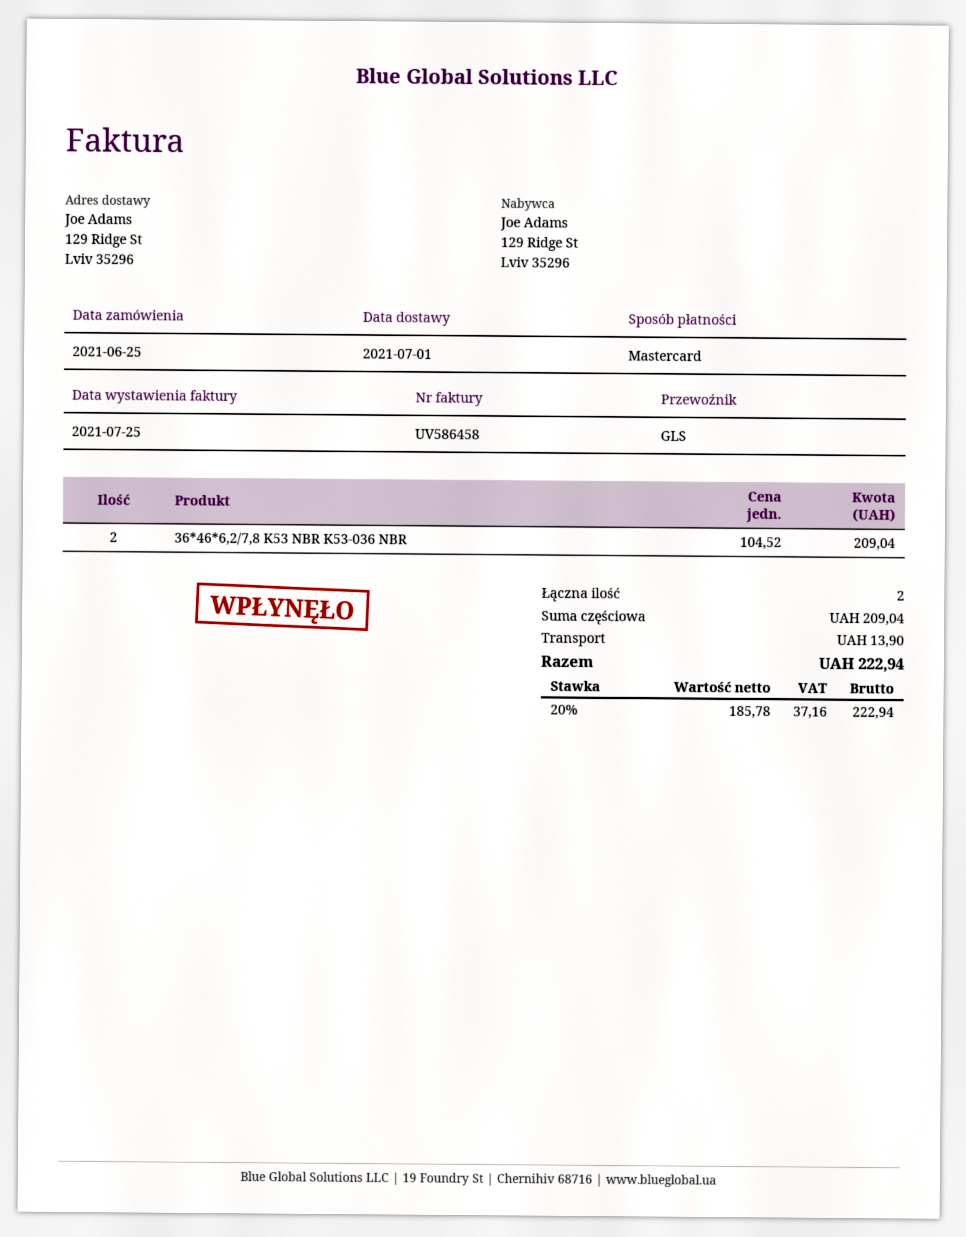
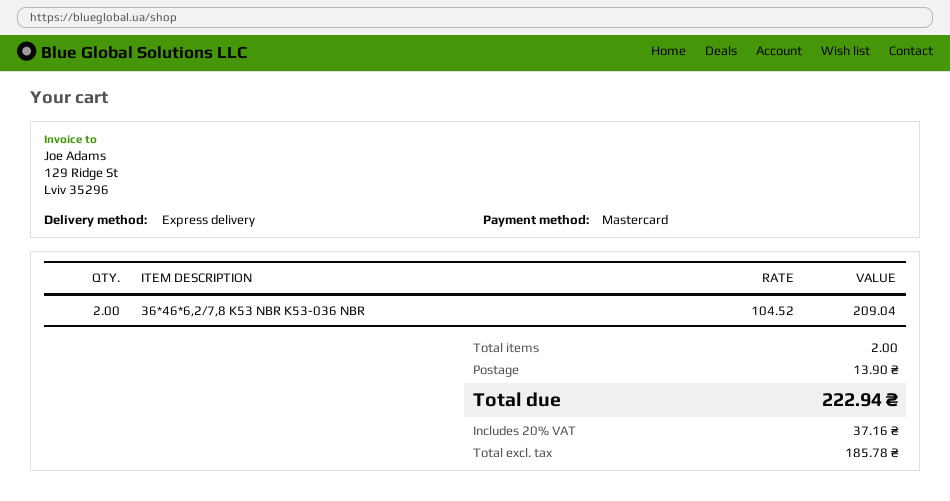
shipping method: GLS -> express

